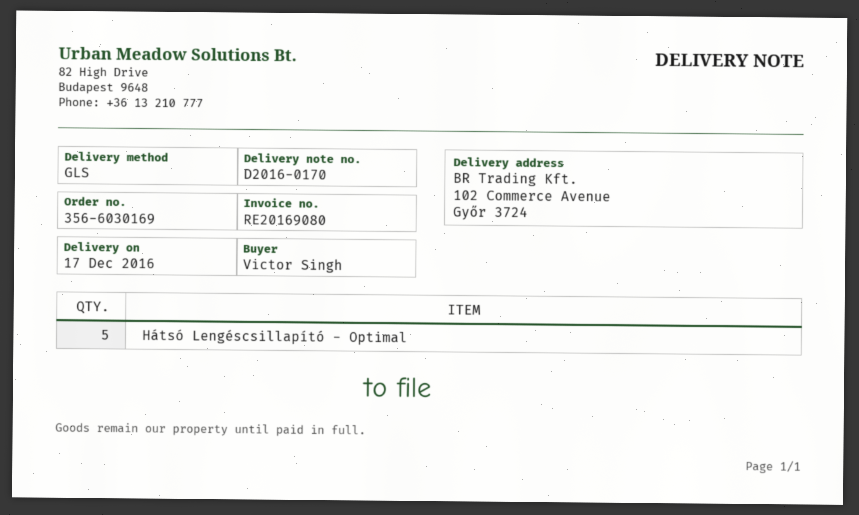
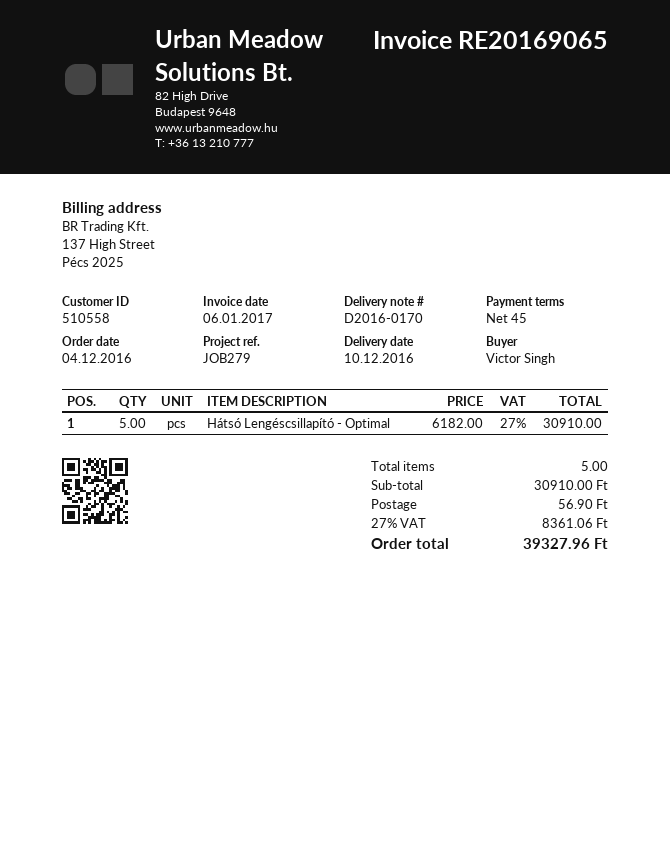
delivery date: 2016-12-17 -> 2016-12-10
invoice number: RE20169080 -> RE20169065

